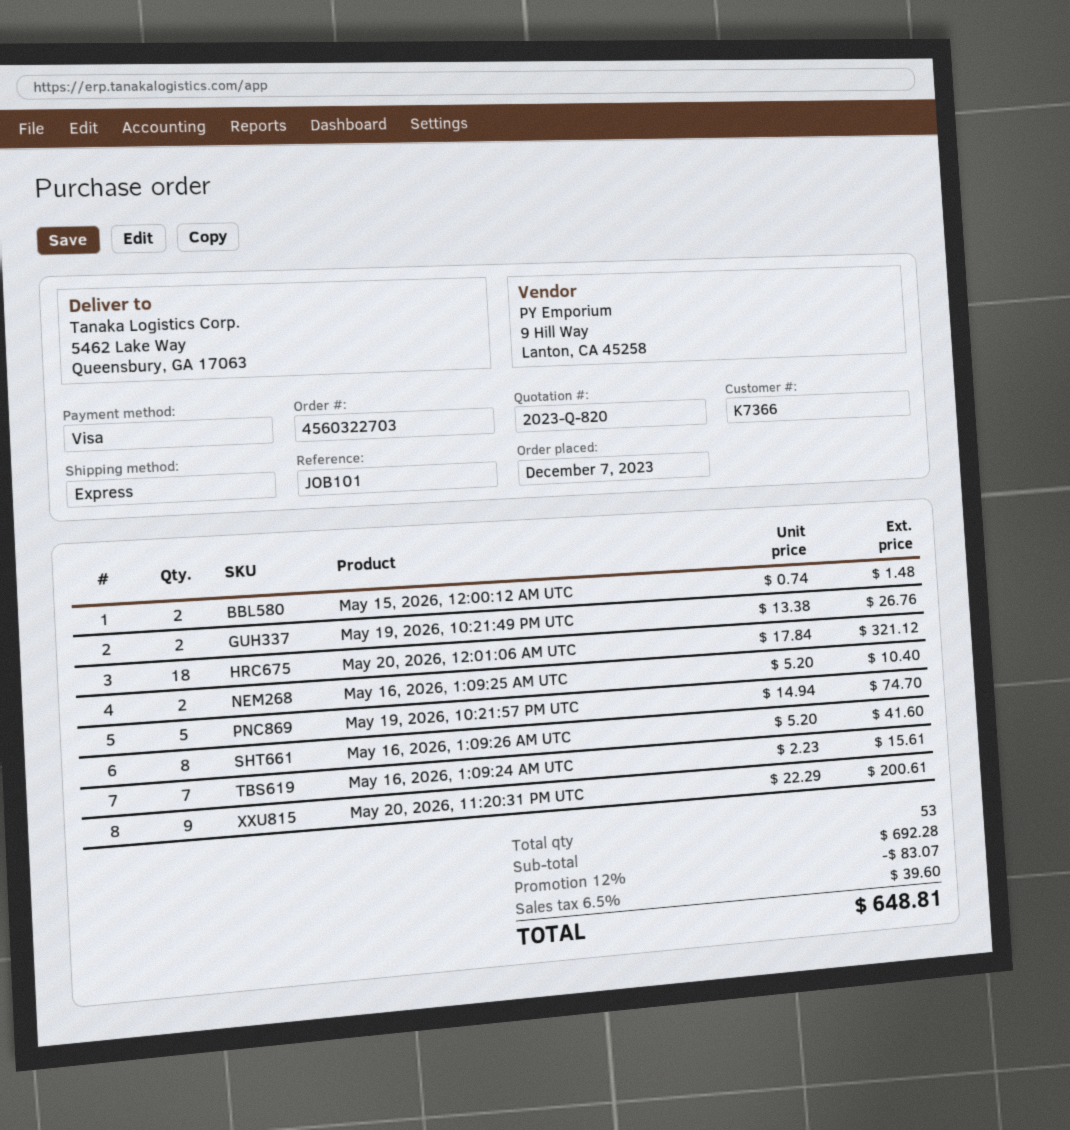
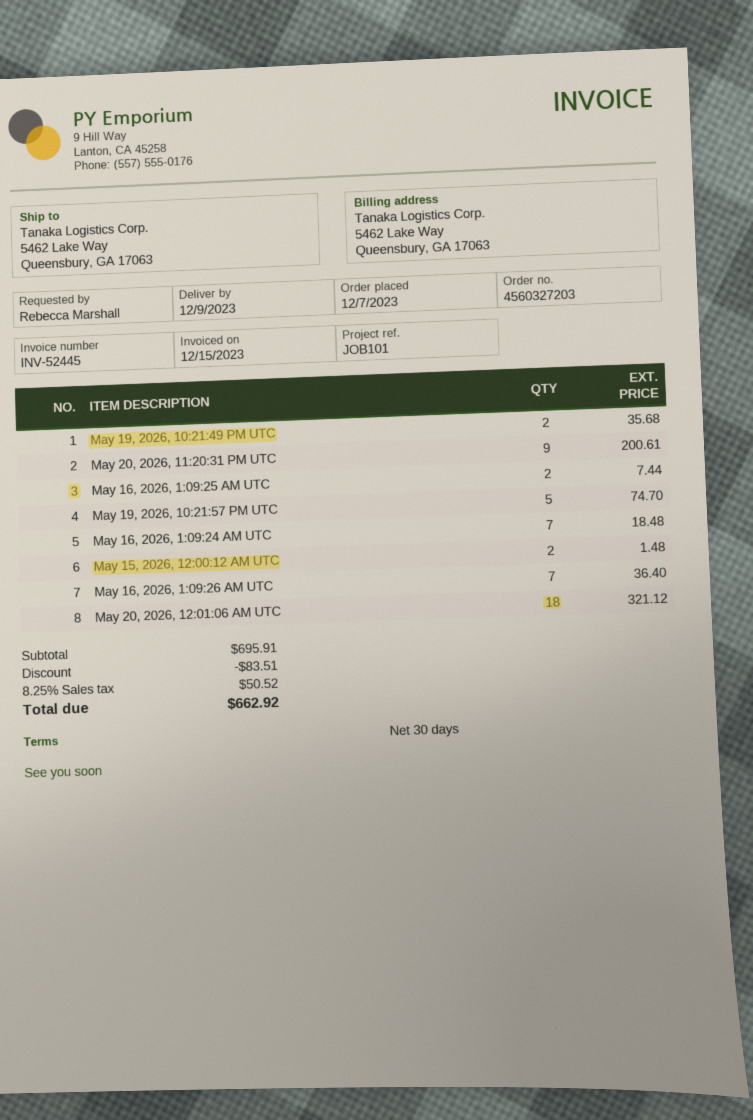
order number: 4560322703 -> 4560327203
May 19, 2026, 10:21:49 PM UTC: 2 for 26.76 -> 2 for 35.68
May 16, 2026, 1:09:25 AM UTC: 2 for 10.40 -> 2 for 7.44
May 16, 2026, 1:09:26 AM UTC: 8 for 41.60 -> 7 for 36.40
May 16, 2026, 1:09:24 AM UTC: 7 for 15.61 -> 7 for 18.48
subtotal: 692.28 -> 695.91
discount: 83.07 -> 83.51
tax: 6.5% = 39.60 -> 8.25% = 50.52
total: 648.81 -> 662.92

